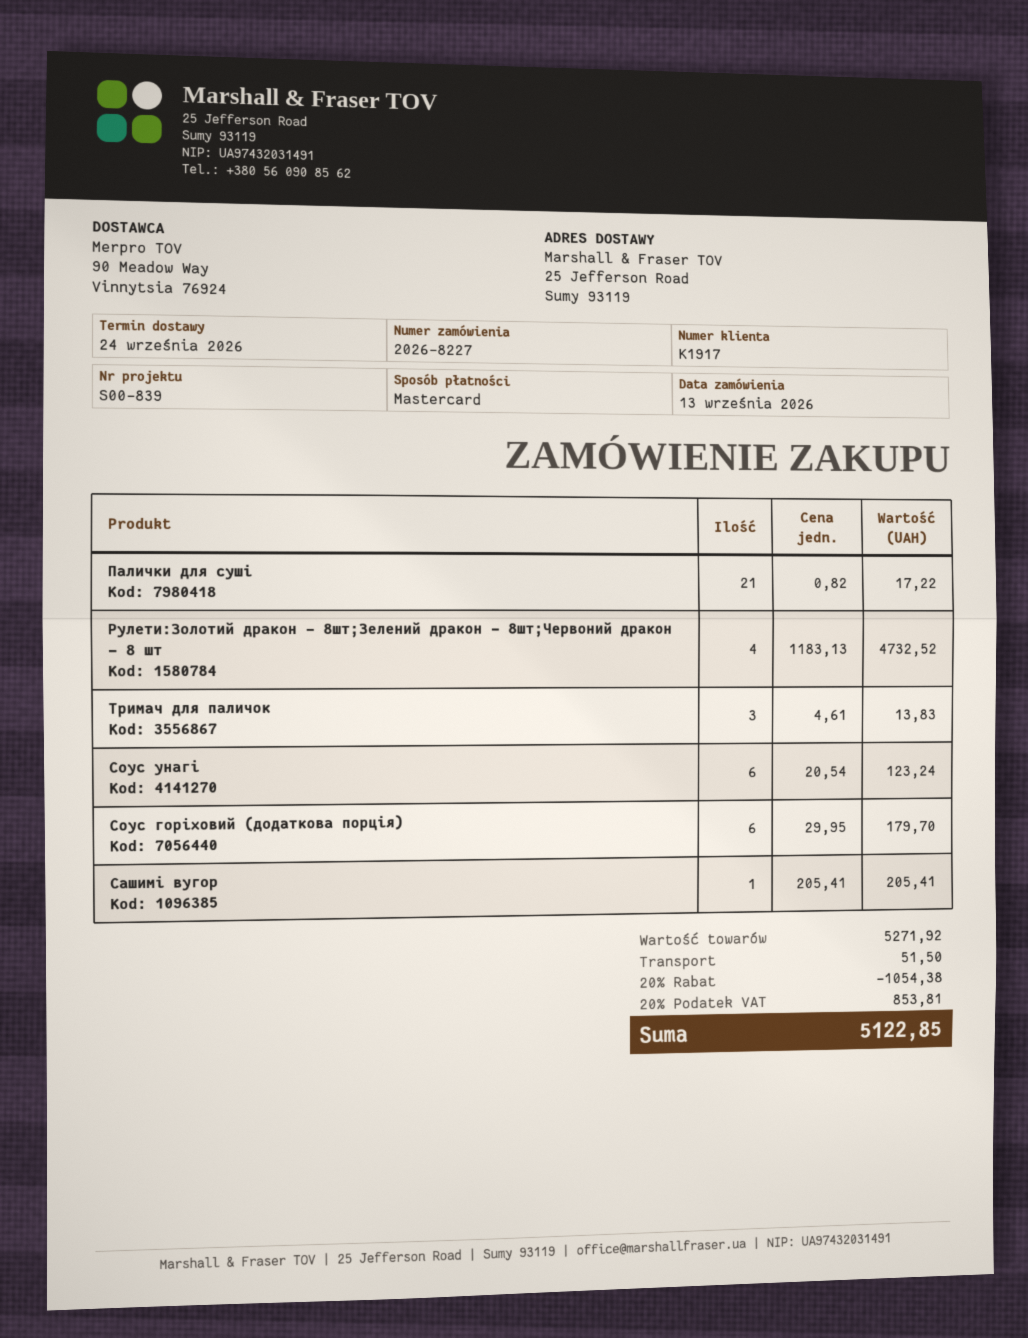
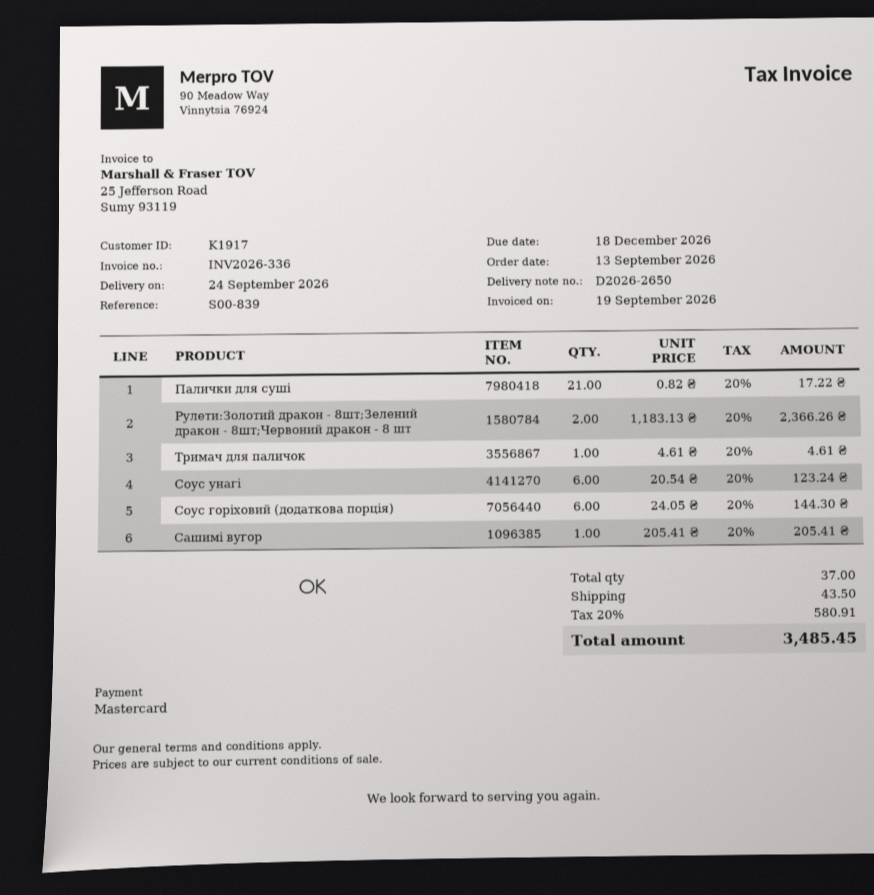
Рулети:Золотий дракон - 8шт;Зелений дракон - 8шт;Червоний дракон - 8 шт: 4 x 1183.13 = 4732.52 -> 2 x 1183.13 = 2366.26
Тримач для паличок: 3 x 4.61 = 13.83 -> 1 x 4.61 = 4.61
Соус горіховий (додаткова порція): 6 x 29.95 = 179.70 -> 6 x 24.05 = 144.30
discount: 20% = 1054.38 -> none
shipping: 51.50 -> 43.50
tax: 20% = 853.81 -> 20% = 580.91
total: 5122.85 -> 3485.45

